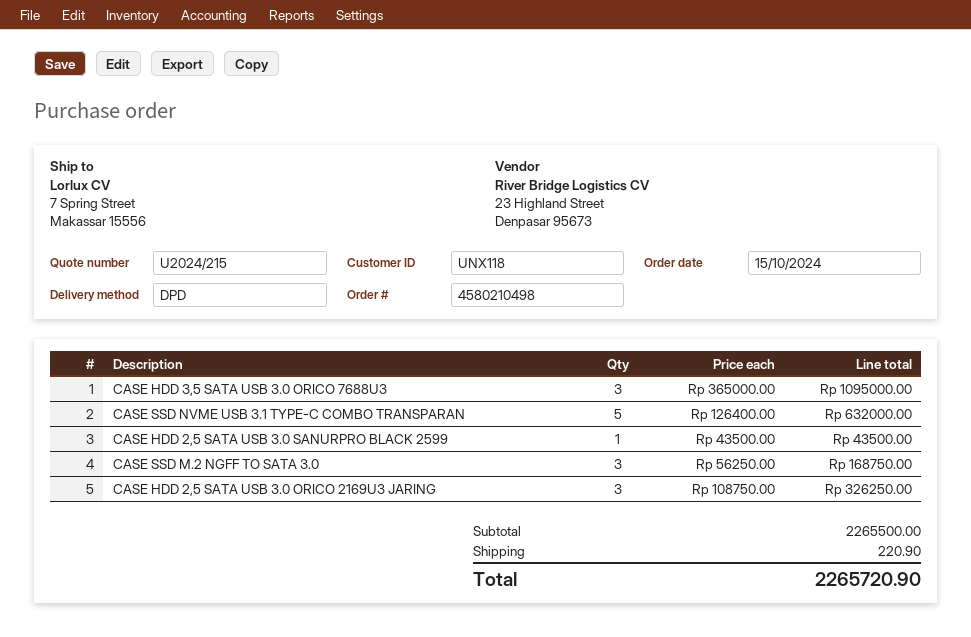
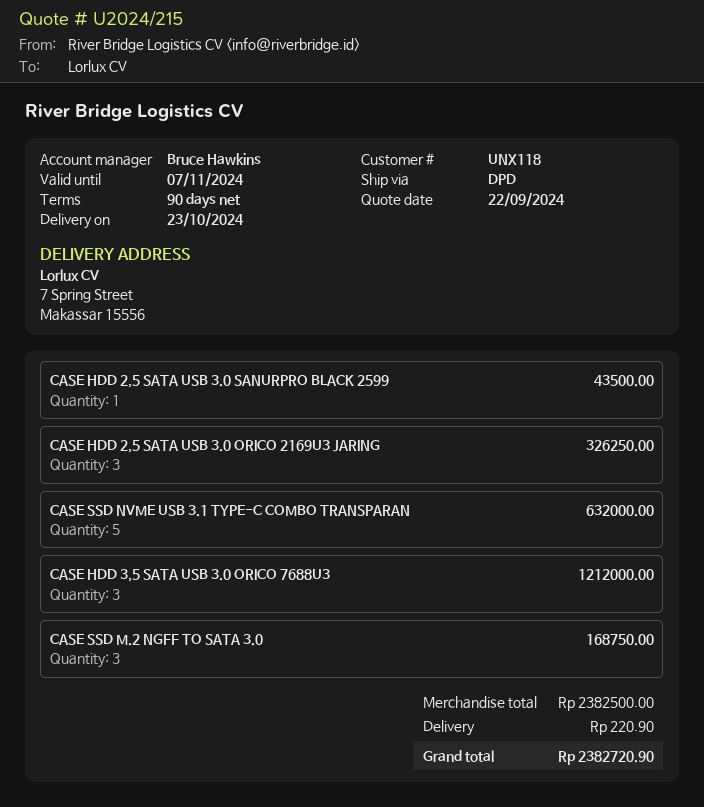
CASE HDD 3,5 SATA USB 3.0 ORICO 7688U3: 3 for 1095000.00 -> 3 for 1212000.00
subtotal: 2265500.00 -> 2382500.00
total: 2265720.90 -> 2382720.90

